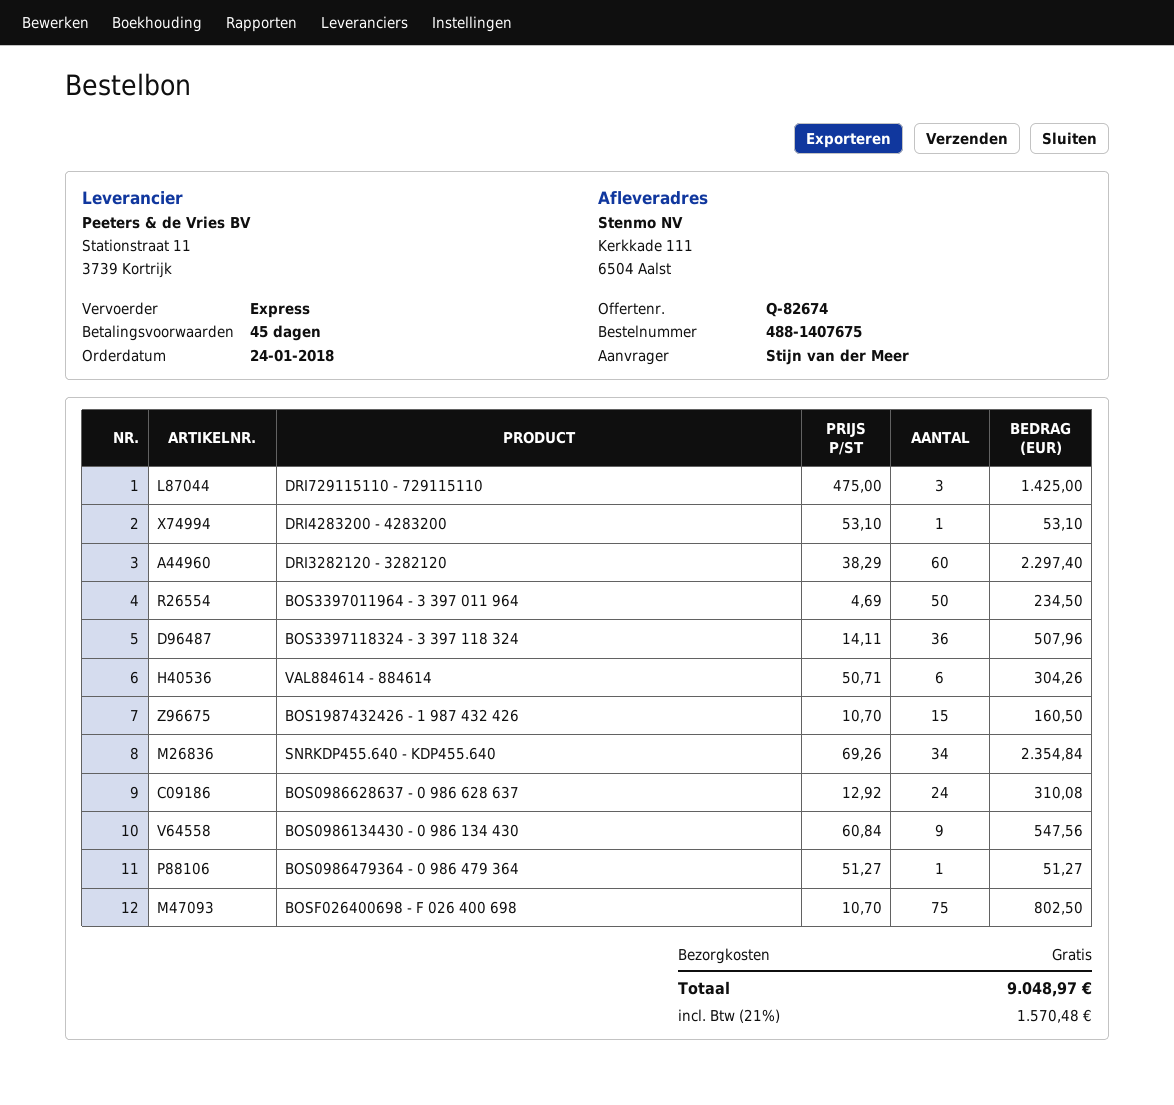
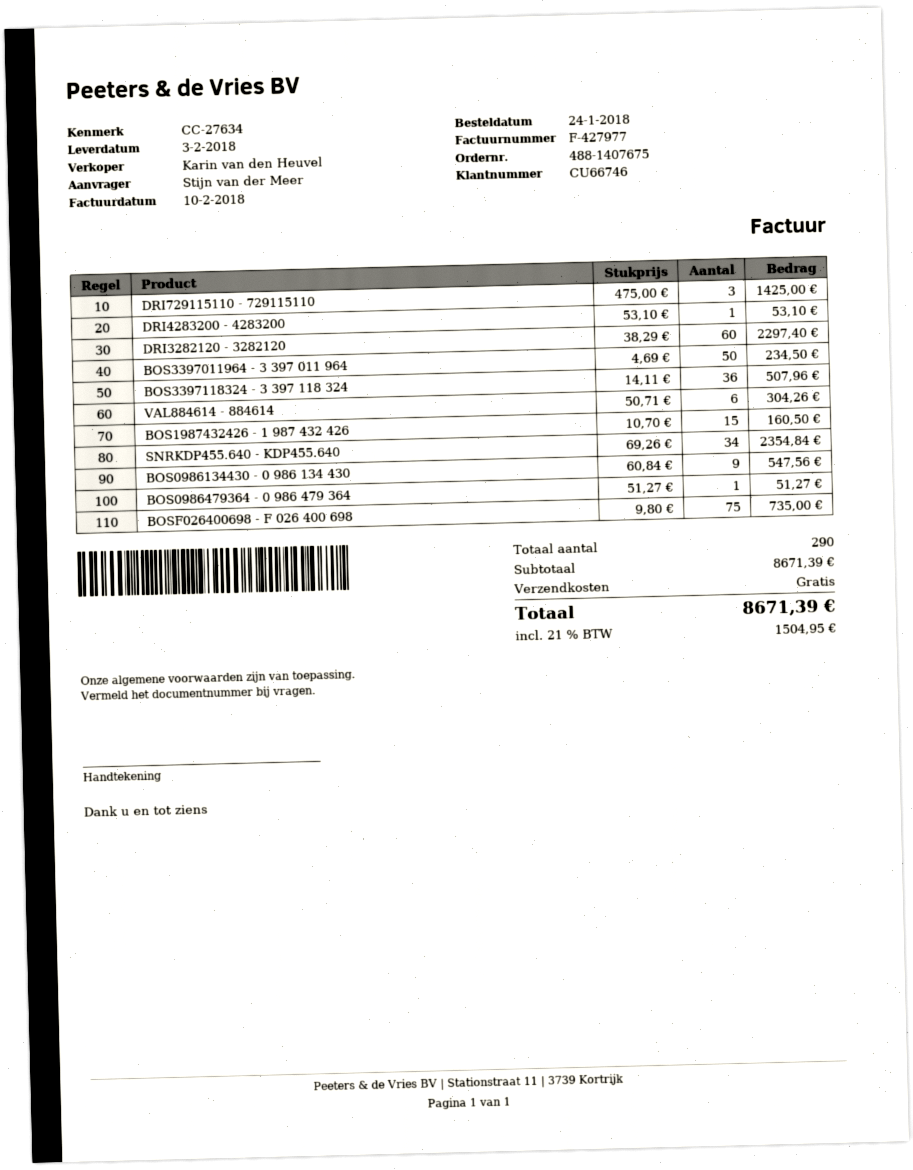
BOS0986628637 - 0 986 628 637: 24 x 12.92 = 310.08 -> none
BOSF026400698 - F 026 400 698: 75 x 10.70 = 802.50 -> 75 x 9.80 = 735.00
tax: 21% = 1570.48 -> 21% = 1504.95
total: 9048.97 -> 8671.39

